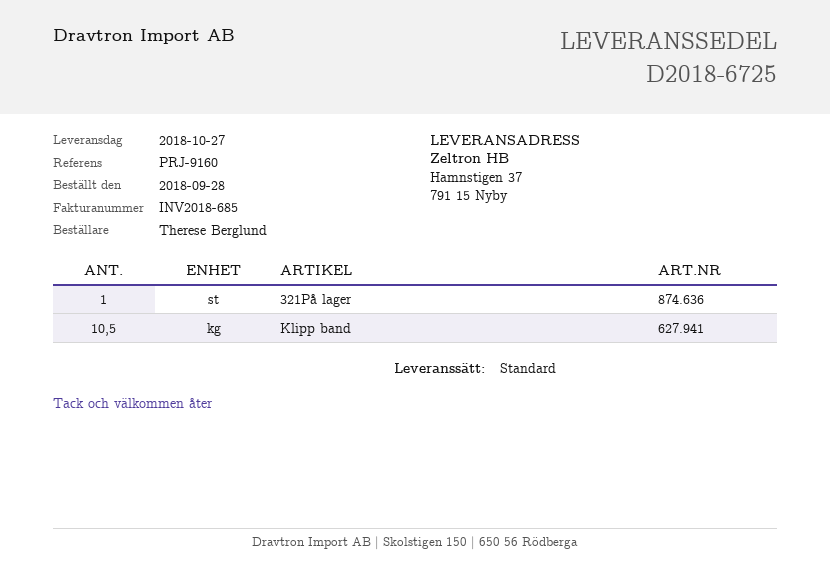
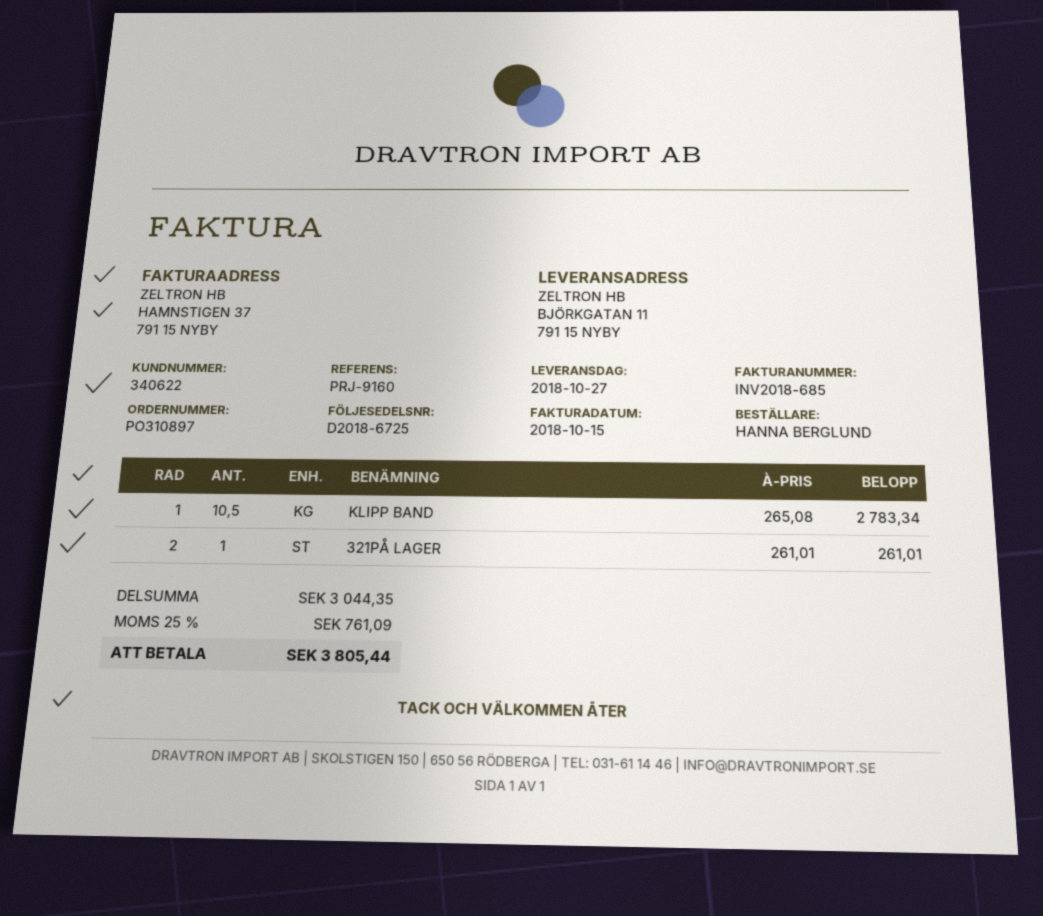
ordered by: Therese Berglund -> HANNA BERGLUND
ship to: Hamnstigen 37, 791 15 Nyby -> BJÖRKGATAN 11, 791 15 NYBY

